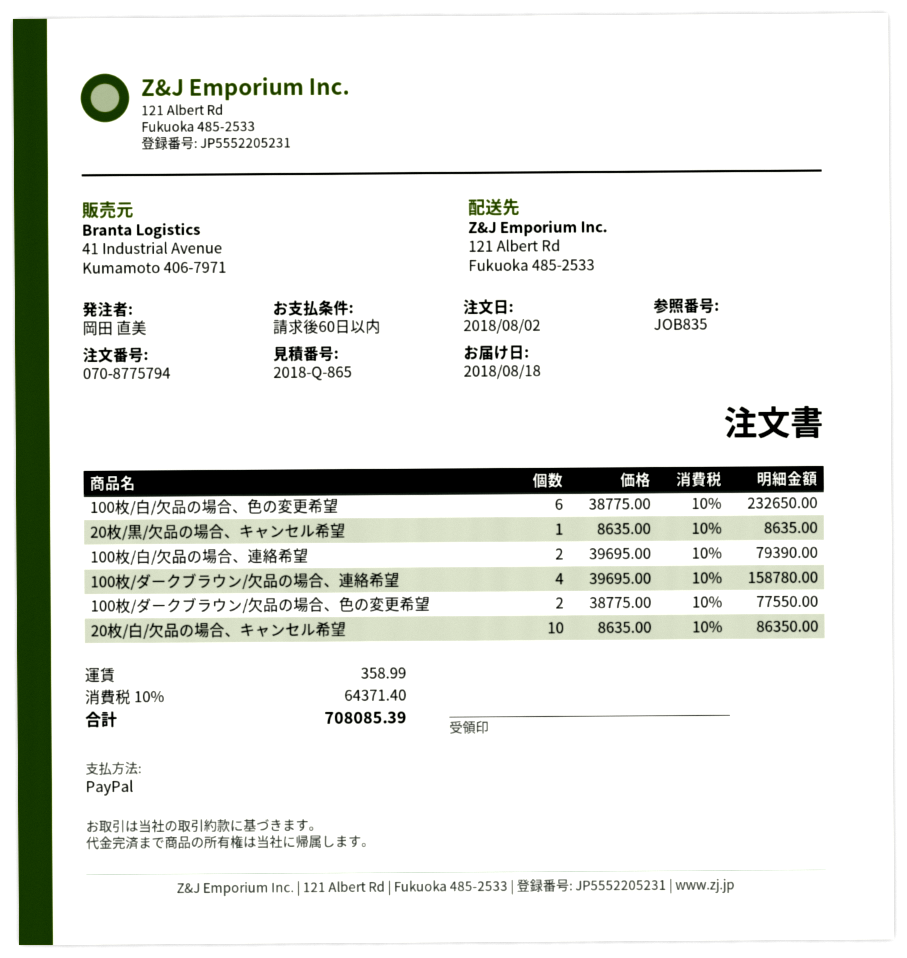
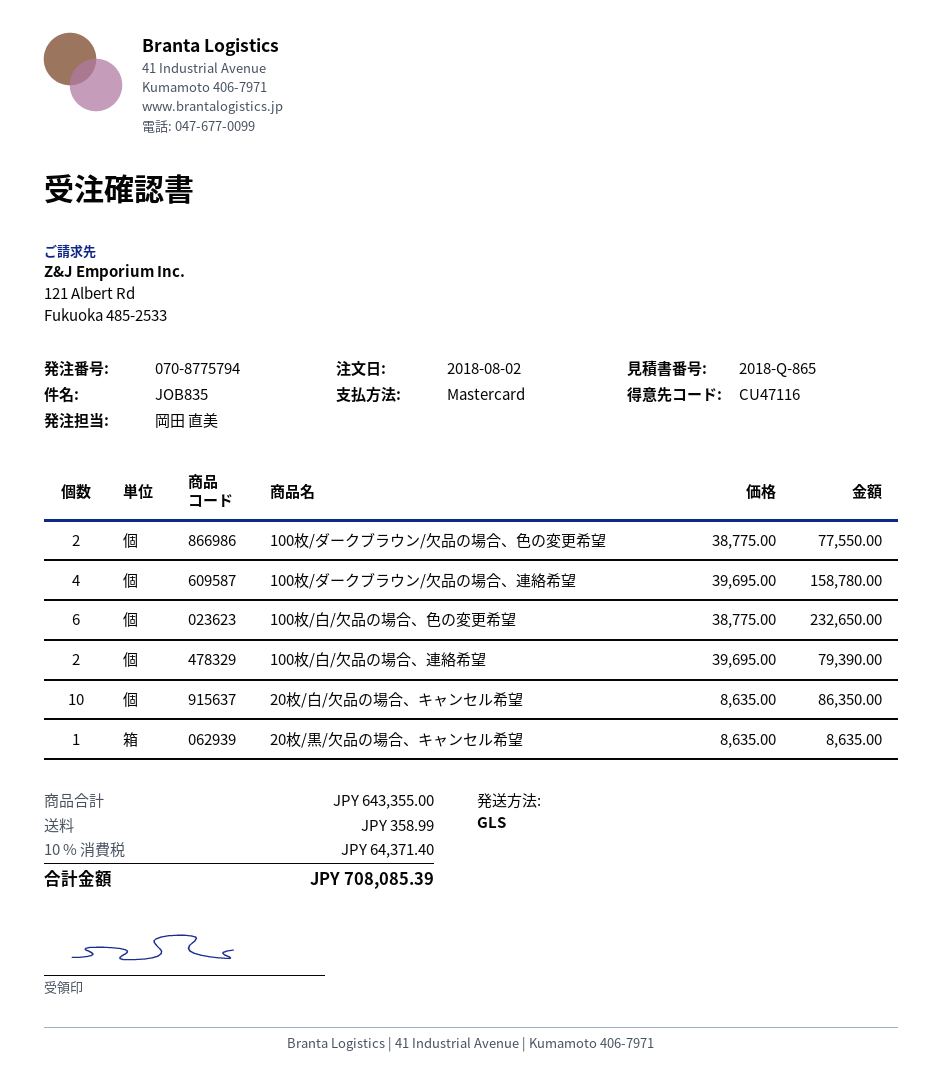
payment method: PayPal -> Mastercard

